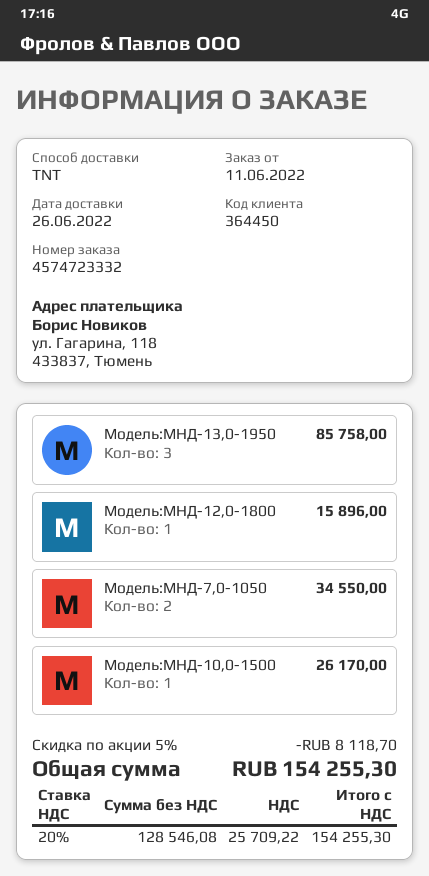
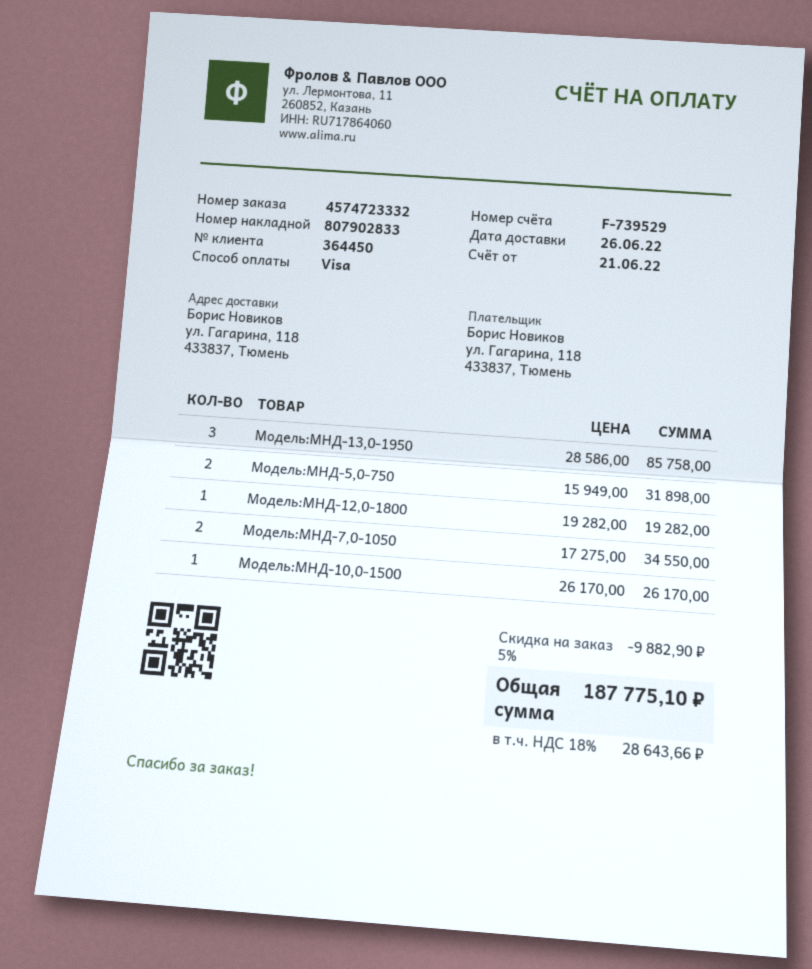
Модель:МНД-12,0-1800: 1 for 15896.00 -> 1 for 19282.00
Модель:МНД-5,0-750: none -> 2 for 31898.00
discount: 5% = 8118.70 -> 5% = 9882.90
tax: 20% = 25709.22 -> 18% = 28643.66
total: 154255.30 -> 187775.10

